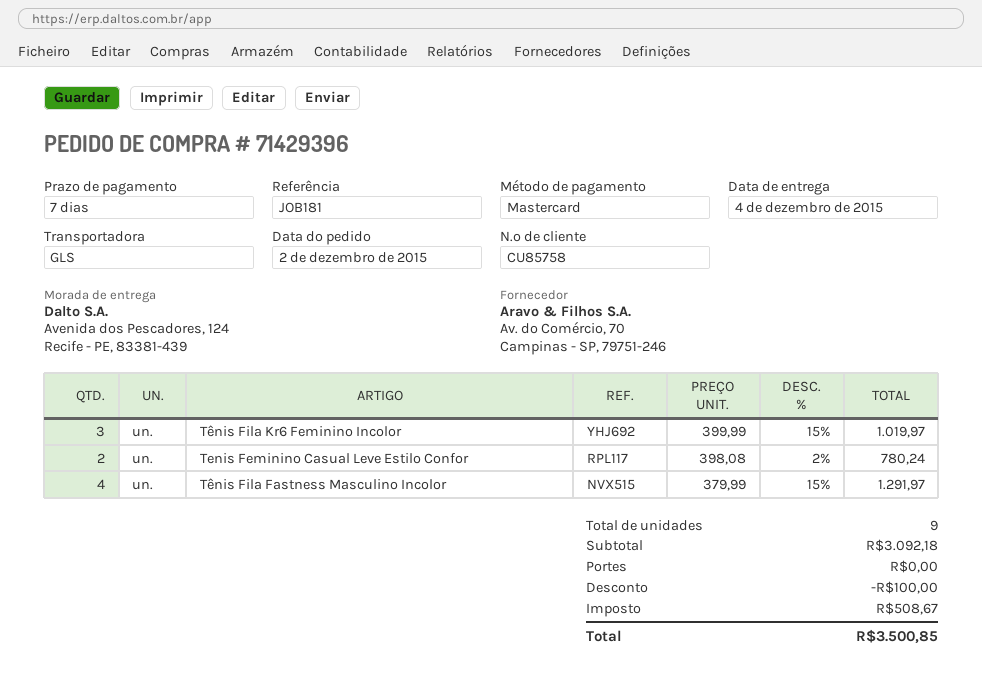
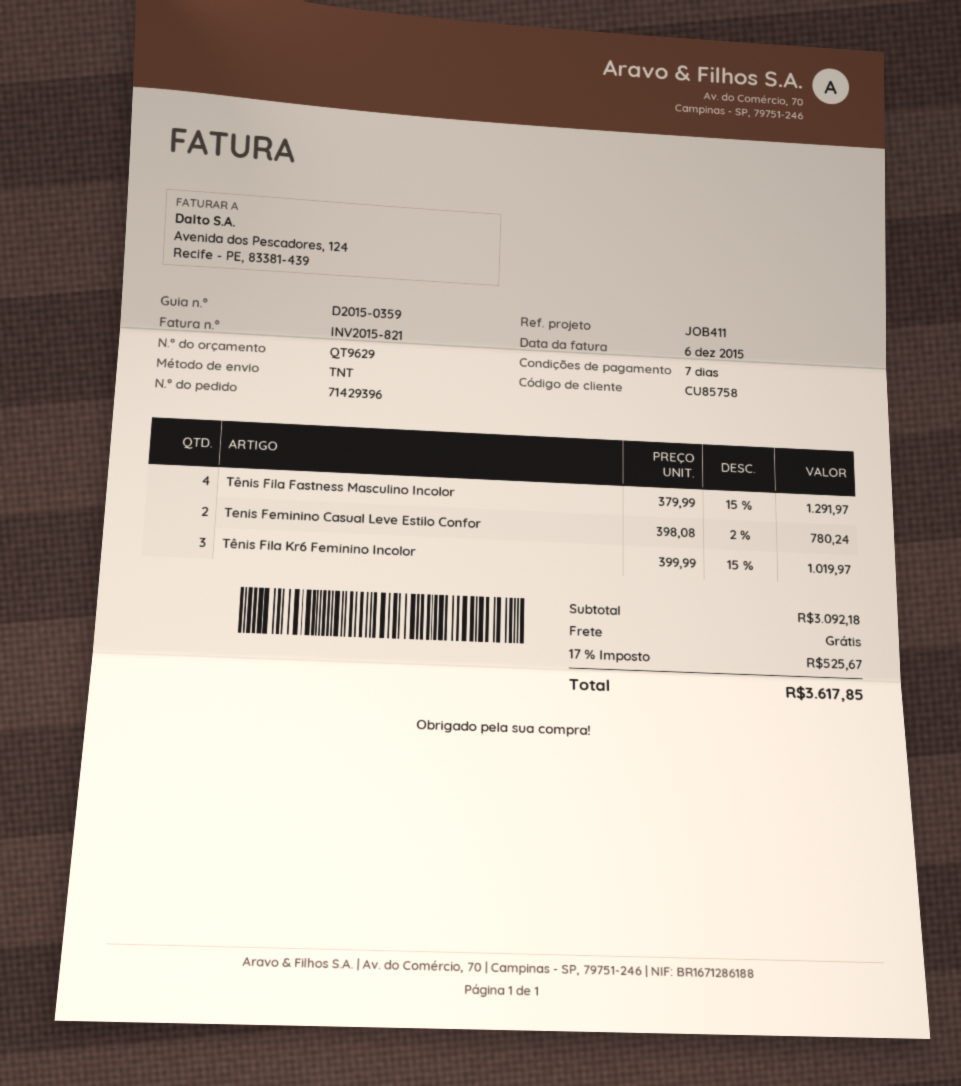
reference: JOB181 -> JOB411
shipping method: GLS -> TNT
discount: 100.00 -> none
tax: 508.67 -> 525.67
total: 3500.85 -> 3617.85

